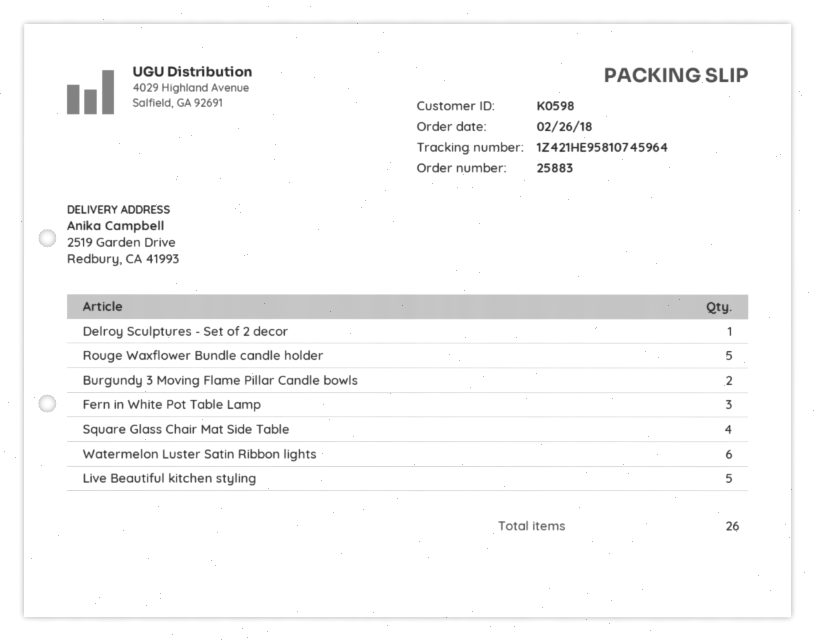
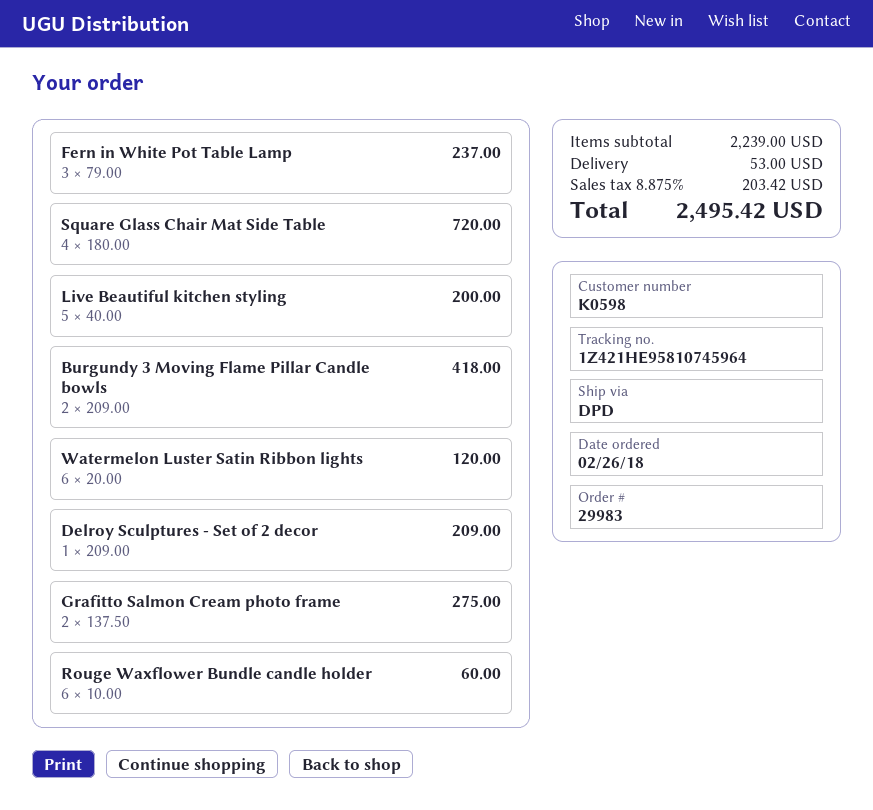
order number: 25883 -> 29983
Rouge Waxflower Bundle candle holder: 5 -> 6
Grafitto Salmon Cream photo frame: none -> 2

